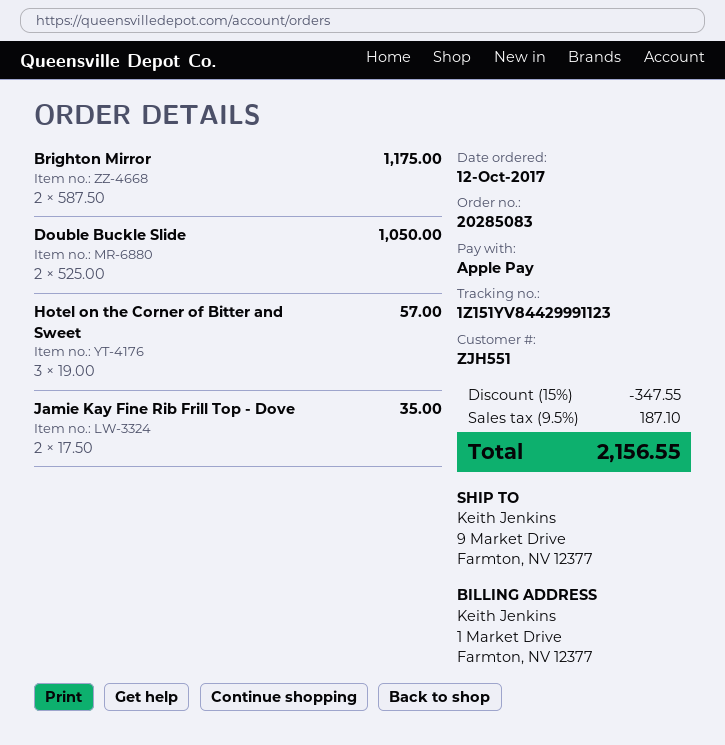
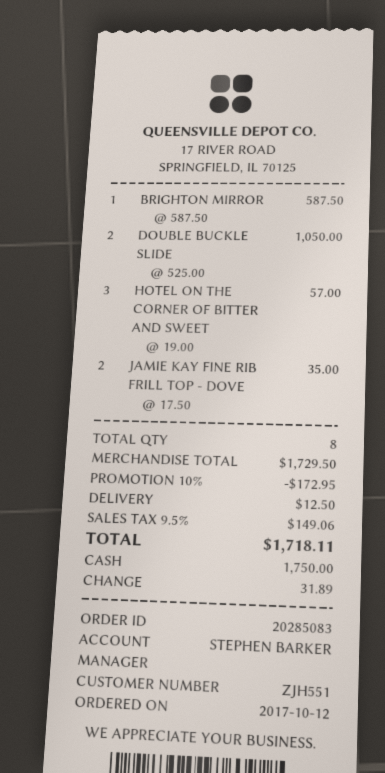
payment method: Apple Pay -> cash
Brighton Mirror: 2 x 587.50 = 1175.00 -> 1 x 587.50 = 587.50
discount: 15% = 347.55 -> 10% = 172.95
shipping: none -> 12.50
tax: 9.5% = 187.10 -> 9.5% = 149.06
total: 2156.55 -> 1718.11

